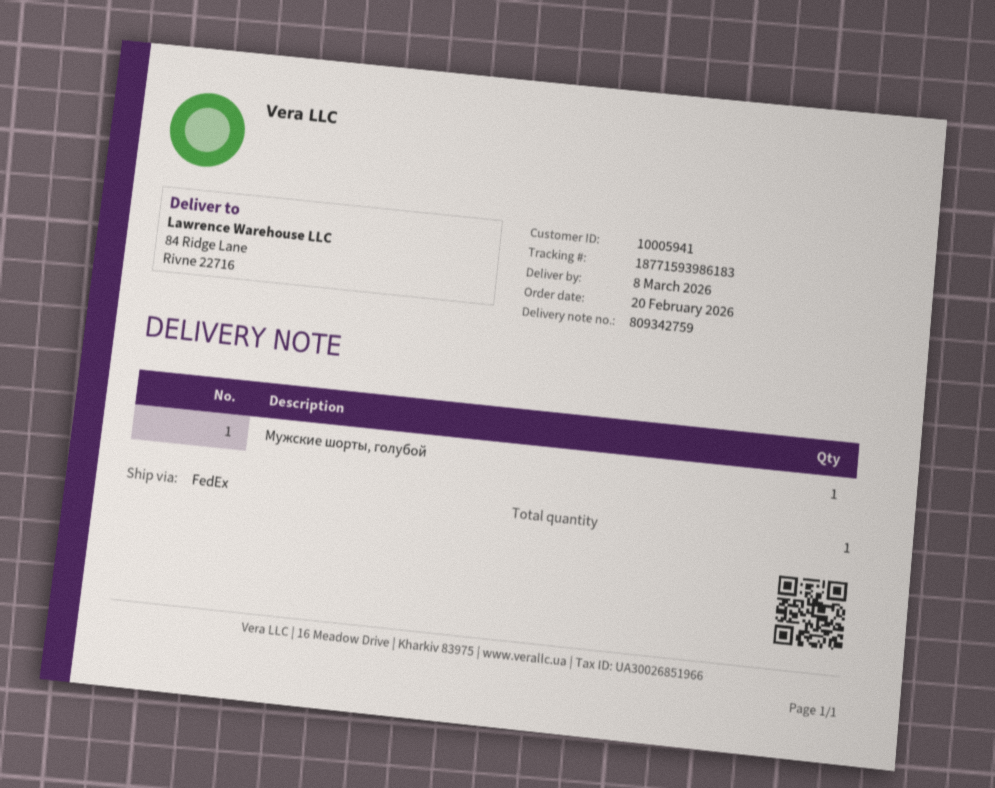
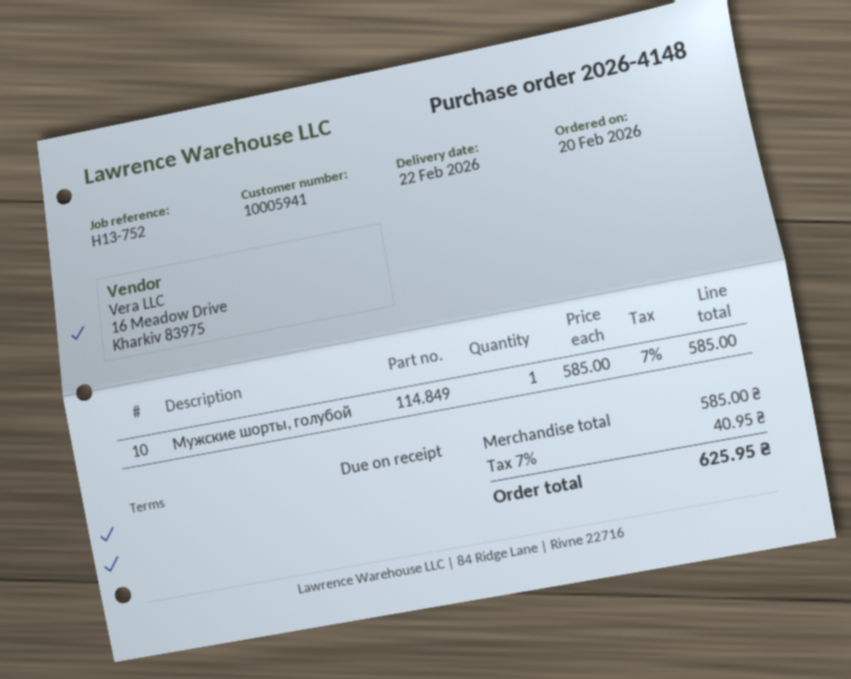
delivery date: 2026-03-08 -> 2026-02-22

